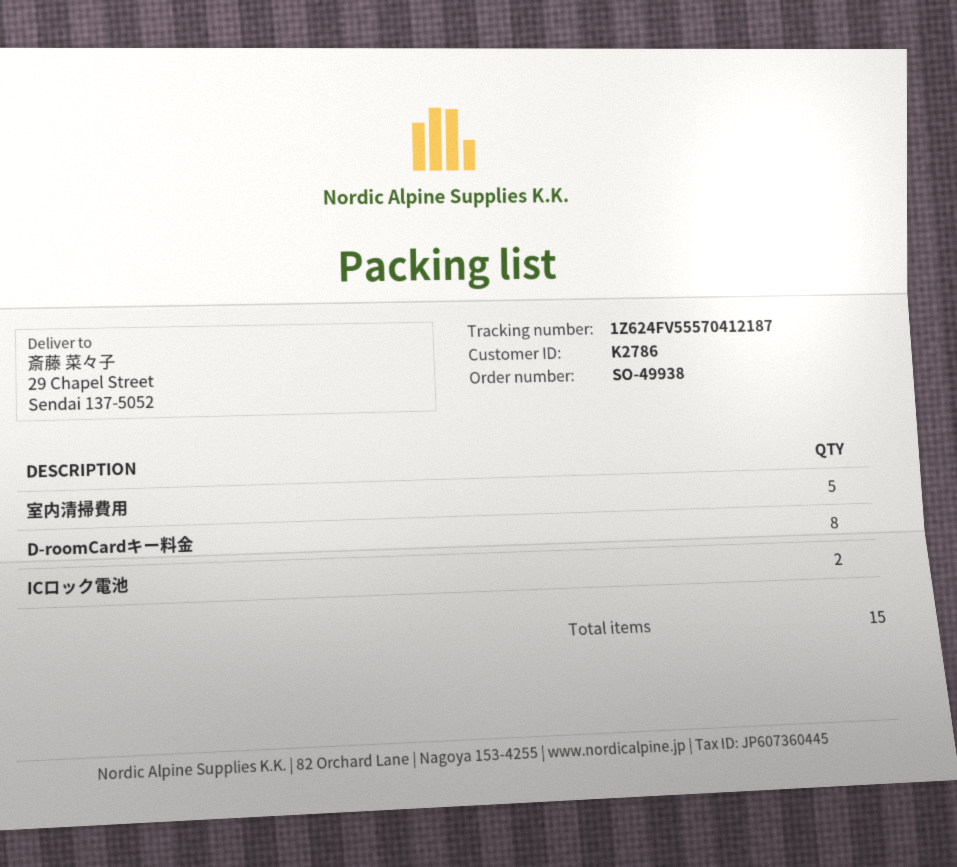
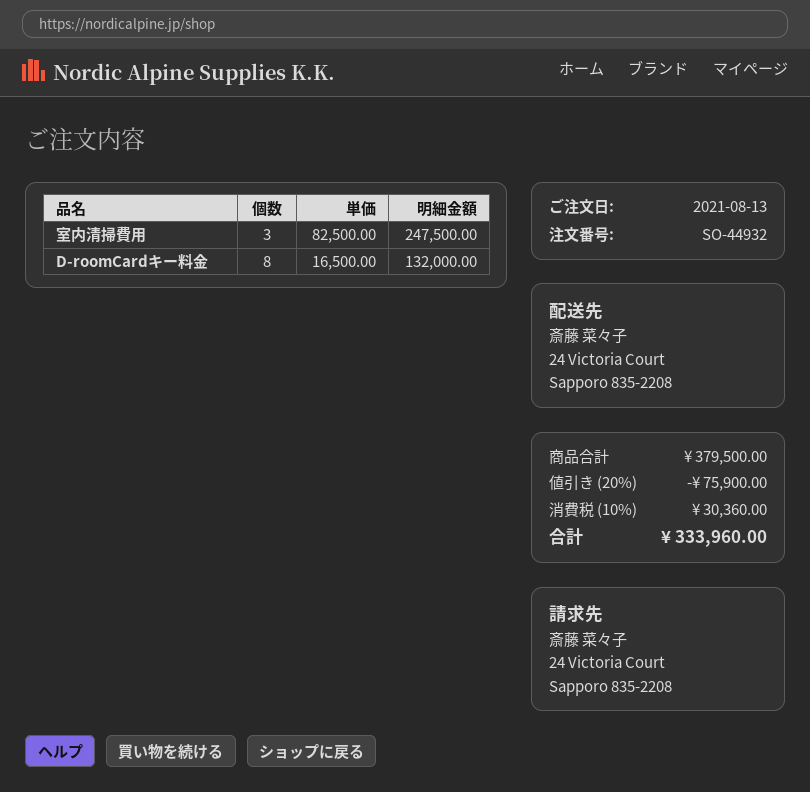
order number: SO-49938 -> SO-44932
ship to: 29 Chapel Street, Sendai 137-5052 -> 24 Victoria Court, Sapporo 835-2208
室内清掃費用: 5 -> 3
ICロック電池: 2 -> none

